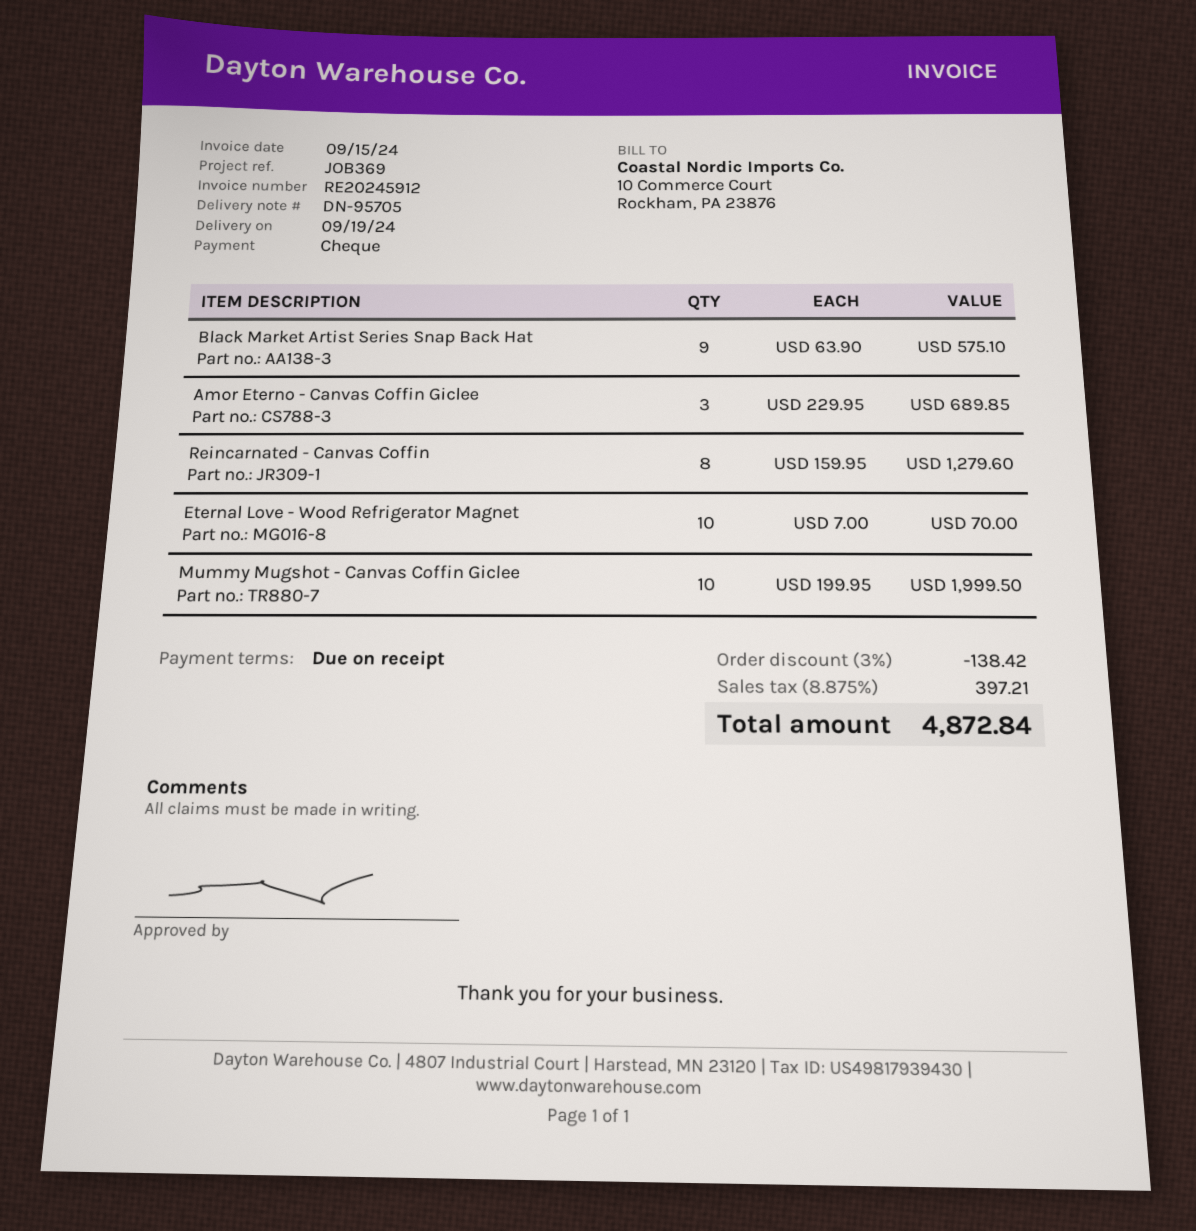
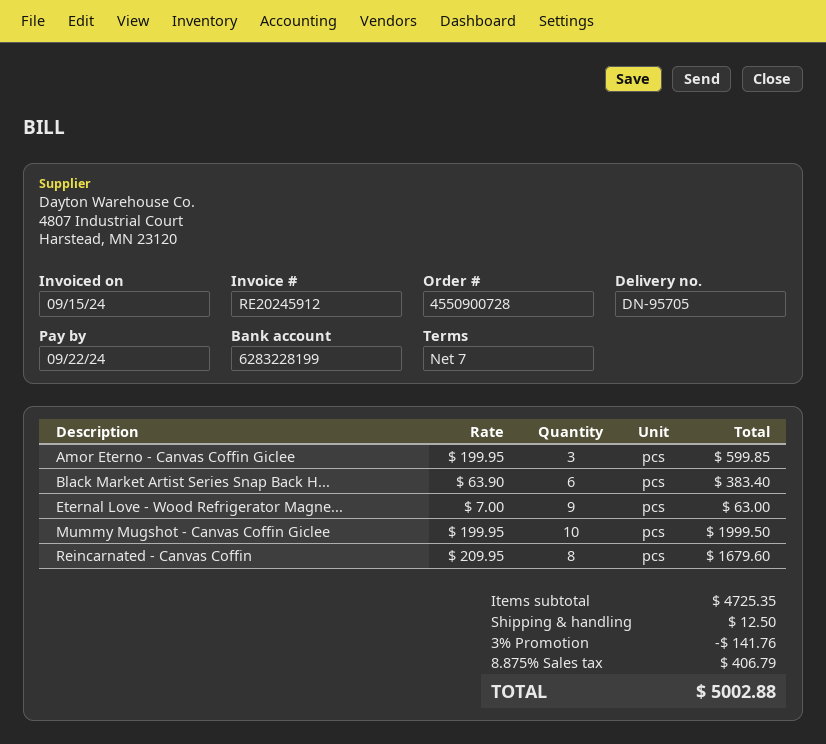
payment terms: on receipt -> 7 days
Black Market Artist Series Snap Back Hat: 9 x 63.90 = 575.10 -> 6 x 63.90 = 383.40
Amor Eterno - Canvas Coffin Giclee: 3 x 229.95 = 689.85 -> 3 x 199.95 = 599.85
Reincarnated - Canvas Coffin: 8 x 159.95 = 1279.60 -> 8 x 209.95 = 1679.60
Eternal Love - Wood Refrigerator Magnet: 10 x 7.00 = 70.00 -> 9 x 7.00 = 63.00
discount: 3% = 138.42 -> 3% = 141.76
shipping: none -> 12.50
tax: 8.875% = 397.21 -> 8.875% = 406.79
total: 4872.84 -> 5002.88

